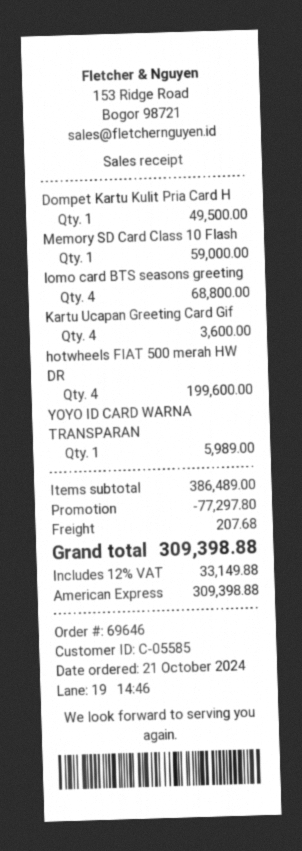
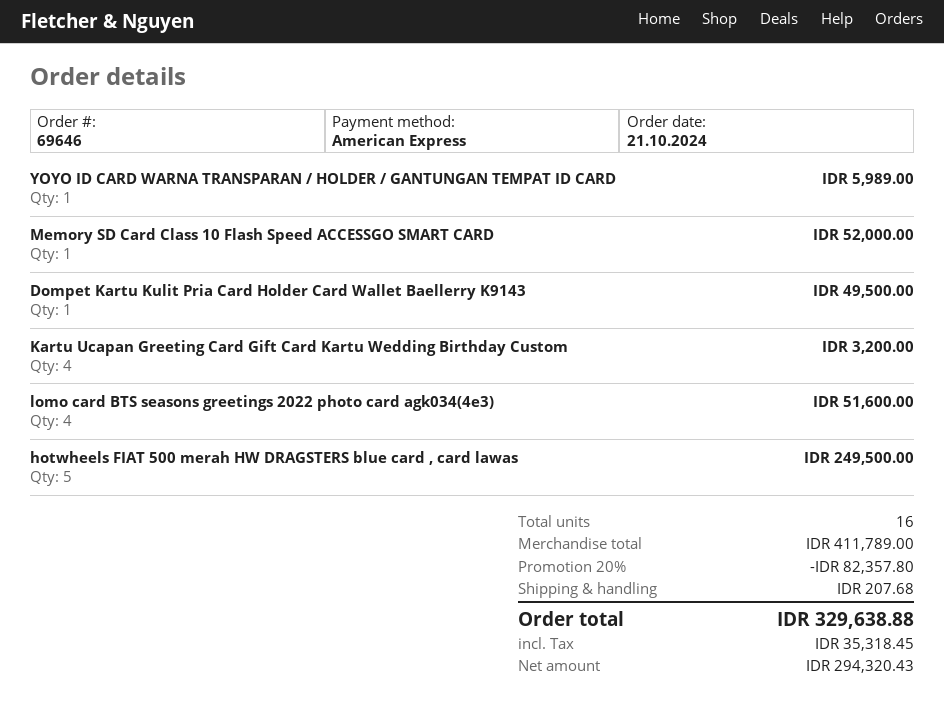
Memory SD Card Class 10 Flash: 1 for 59000.00 -> 1 for 52000.00
lomo card BTS seasons greeting: 4 for 68800.00 -> 4 for 51600.00
Kartu Ucapan Greeting Card Gif: 4 for 3600.00 -> 4 for 3200.00
hotwheels FIAT 500 merah HW DR: 4 for 199600.00 -> 5 for 249500.00
subtotal: 386489.00 -> 411789.00
discount: 77297.80 -> 82357.80
tax: 33149.88 -> 35318.45
total: 309398.88 -> 329638.88

